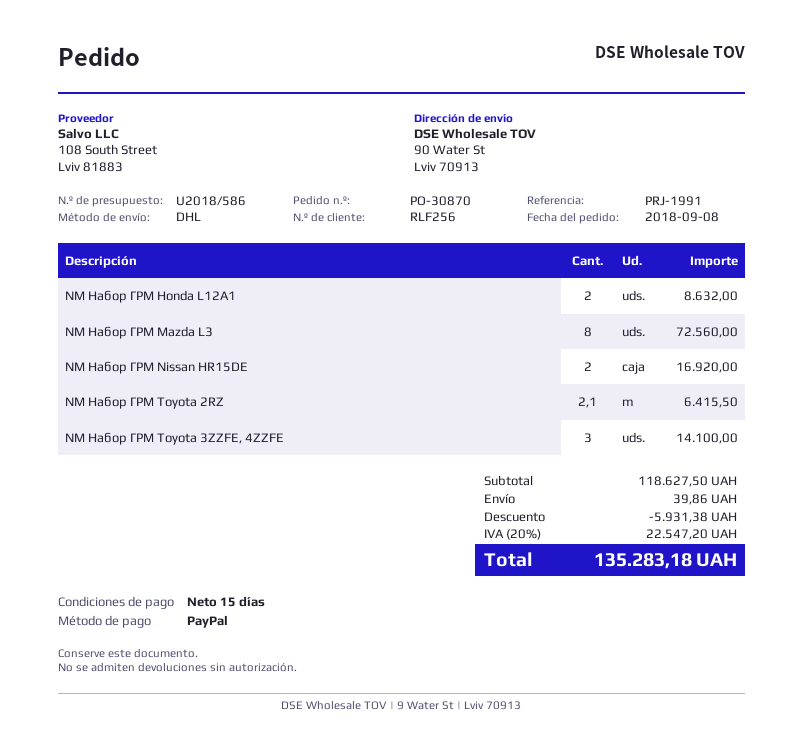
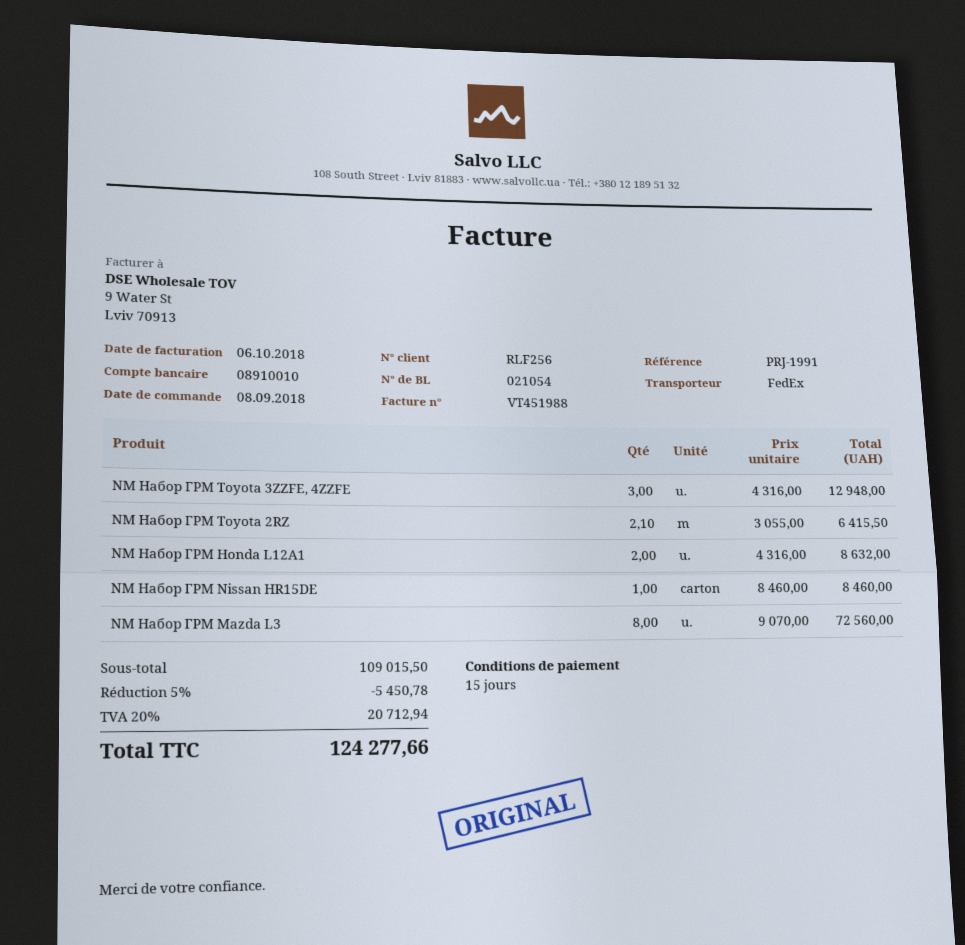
shipping method: DHL -> FedEx
NM Набор ГРМ Nissan HR15DE: 2 for 16920.00 -> 1 for 8460.00
NM Набор ГРМ Toyota 3ZZFE, 4ZZFE: 3 for 14100.00 -> 3 for 12948.00
subtotal: 118627.50 -> 109015.50
discount: 5931.38 -> 5450.78
shipping: 39.86 -> none
tax: 20% = 22547.20 -> 20% = 20712.94
total: 135283.18 -> 124277.66

